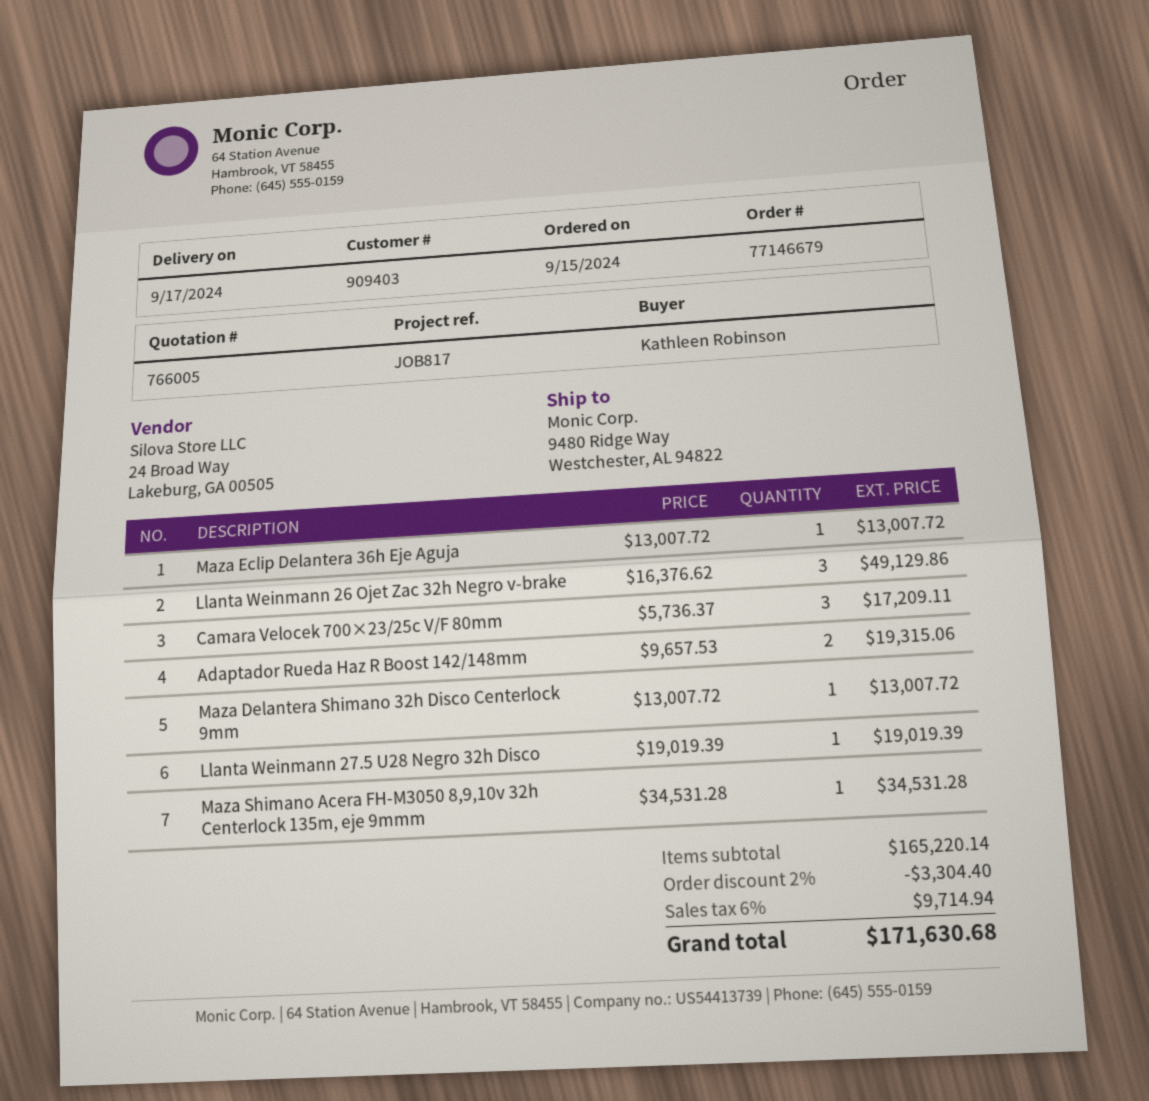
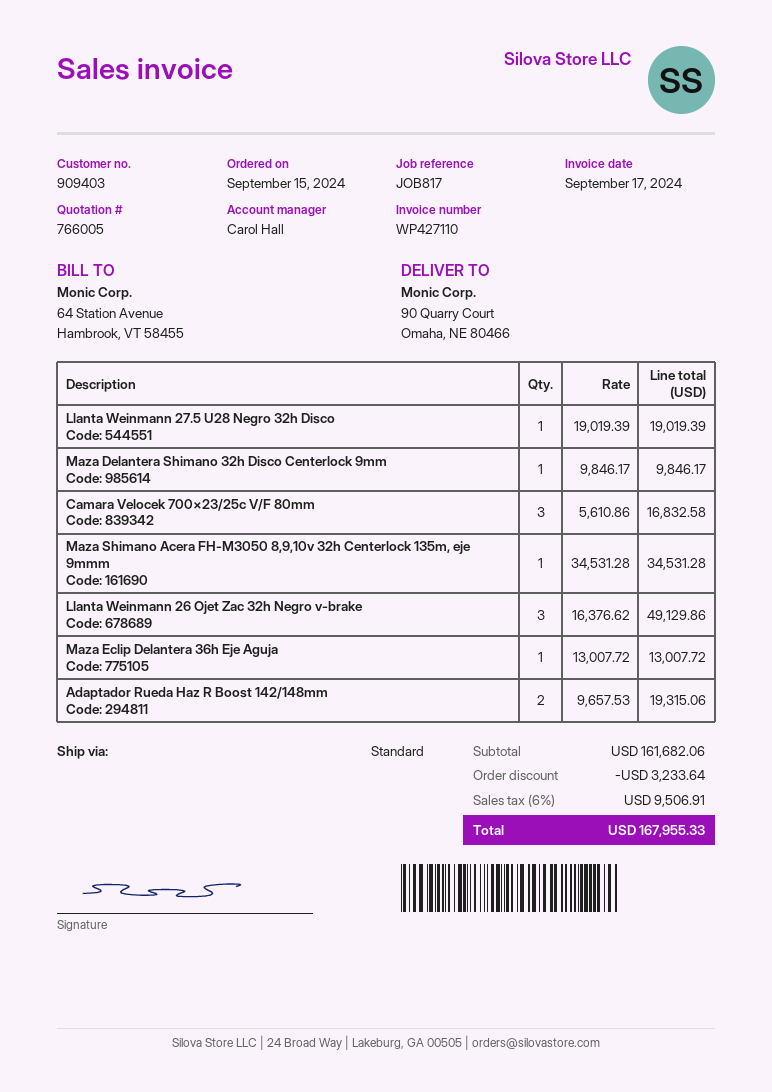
ship to: 9480 Ridge Way, Westchester, AL 94822 -> 90 Quarry Court, Omaha, NE 80466
Camara Velocek 700×23/25c V/F 80mm: 3 x 5736.37 = 17209.11 -> 3 x 5610.86 = 16832.58
Maza Delantera Shimano 32h Disco Centerlock 9mm: 1 x 13007.72 = 13007.72 -> 1 x 9846.17 = 9846.17
subtotal: 165220.14 -> 161682.06
discount: 3304.40 -> 3233.64
tax: 6% = 9714.94 -> 6% = 9506.91
total: 171630.68 -> 167955.33

